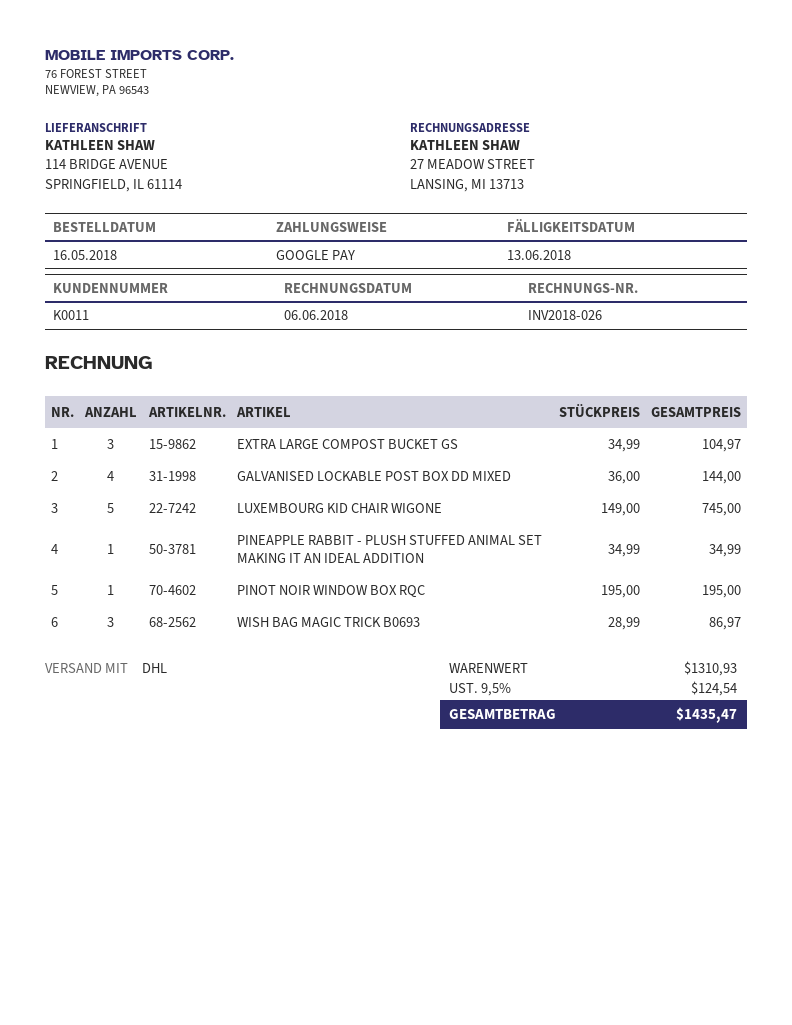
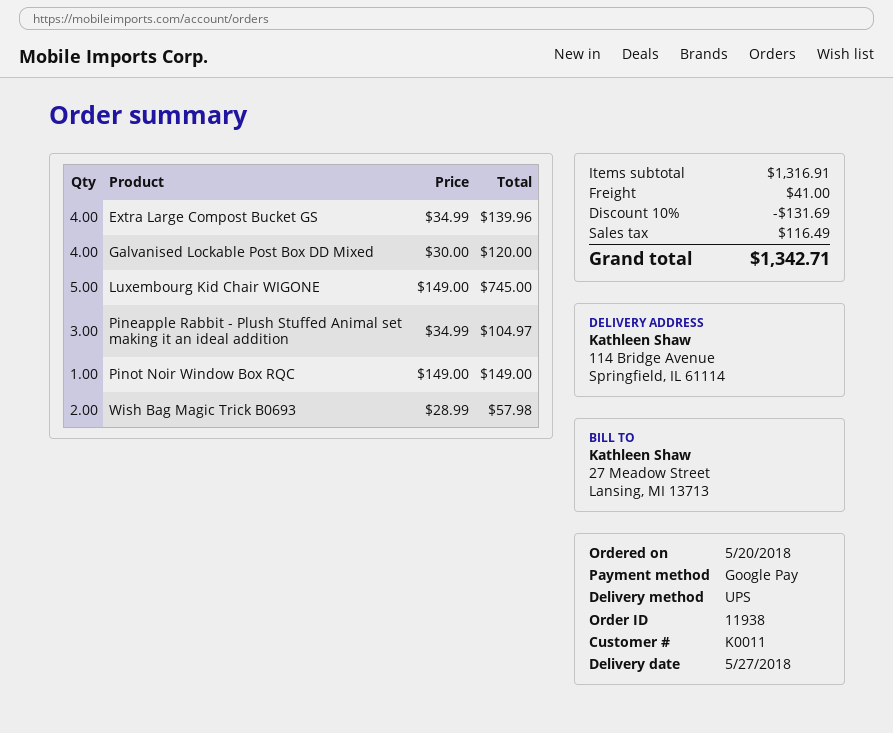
order date: 2018-05-16 -> 2018-05-20
shipping method: DHL -> UPS
EXTRA LARGE COMPOST BUCKET GS: 3 x 34.99 = 104.97 -> 4 x 34.99 = 139.96
GALVANISED LOCKABLE POST BOX DD MIXED: 4 x 36.00 = 144.00 -> 4 x 30.00 = 120.00
PINEAPPLE RABBIT - PLUSH STUFFED ANIMAL SET MAKING IT AN IDEAL ADDITION: 1 x 34.99 = 34.99 -> 3 x 34.99 = 104.97
PINOT NOIR WINDOW BOX RQC: 1 x 195.00 = 195.00 -> 1 x 149.00 = 149.00
WISH BAG MAGIC TRICK B0693: 3 x 28.99 = 86.97 -> 2 x 28.99 = 57.98
subtotal: 1310.93 -> 1316.91
discount: none -> 10% = 131.69
shipping: none -> 41.00
tax: 124.54 -> 116.49
total: 1435.47 -> 1342.71

